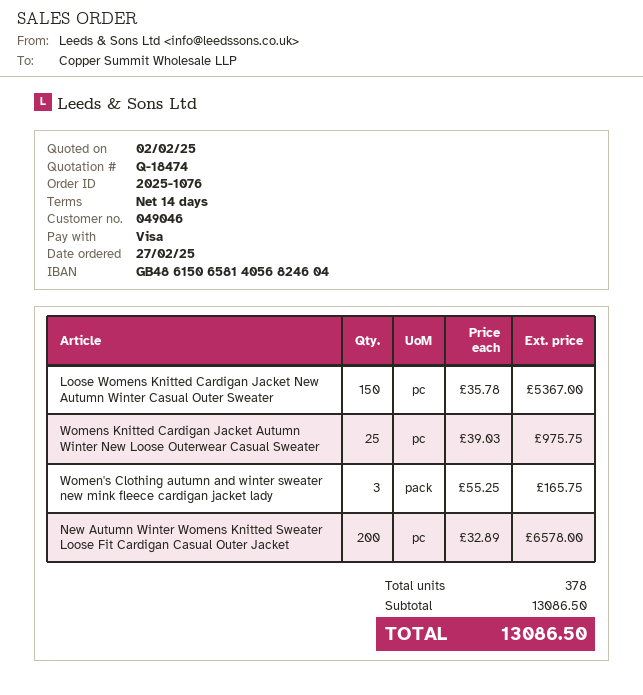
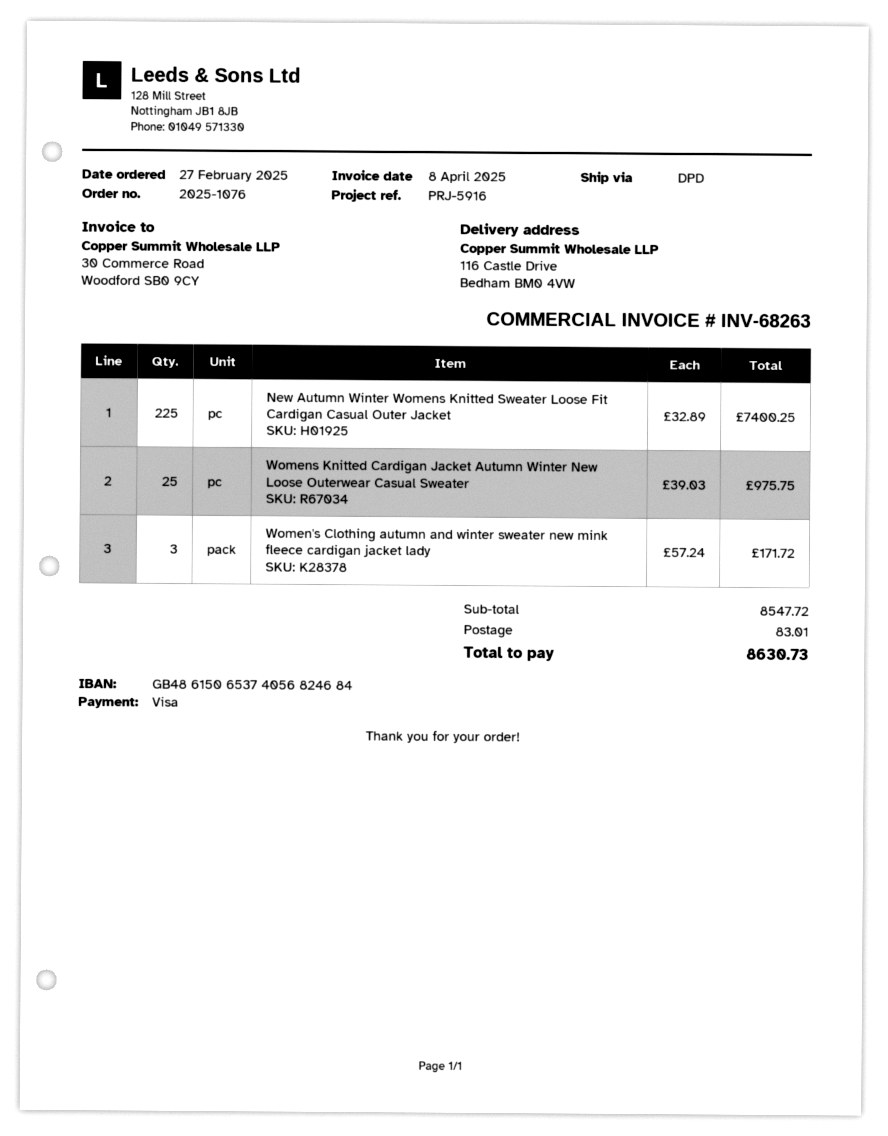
bank account: GB48615065814056824604 -> GB48615065374056824684
Loose Womens Knitted Cardigan Jacket New Autumn Winter Casual Outer Sweater: 150 x 35.78 = 5367.00 -> none
Women's Clothing autumn and winter sweater new mink fleece cardigan jacket lady: 3 x 55.25 = 165.75 -> 3 x 57.24 = 171.72
New Autumn Winter Womens Knitted Sweater Loose Fit Cardigan Casual Outer Jacket: 200 x 32.89 = 6578.00 -> 225 x 32.89 = 7400.25
subtotal: 13086.50 -> 8547.72
shipping: none -> 83.01
total: 13086.50 -> 8630.73

